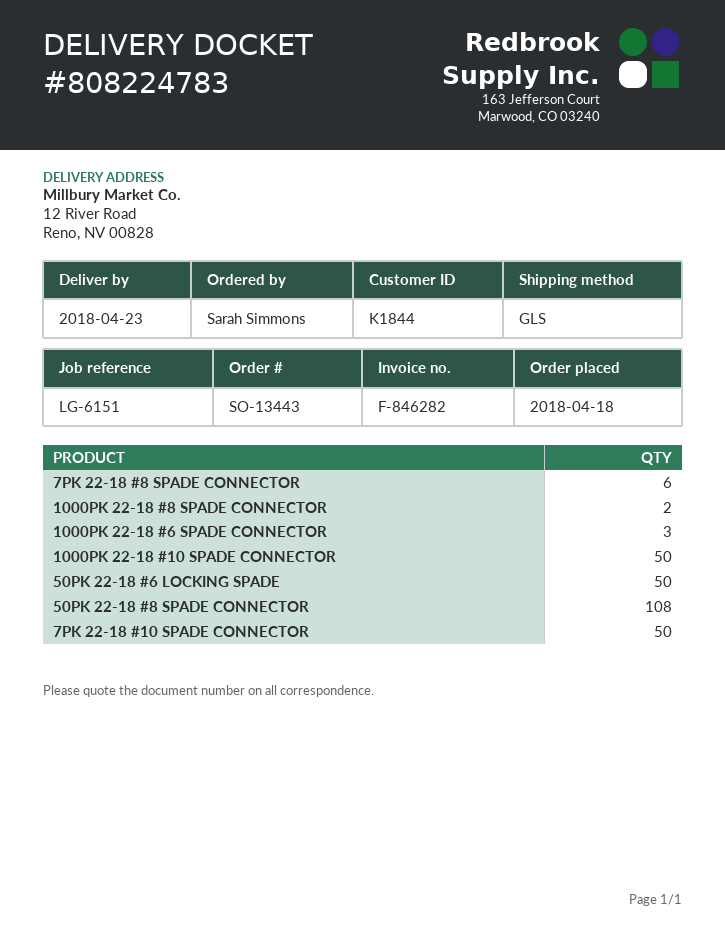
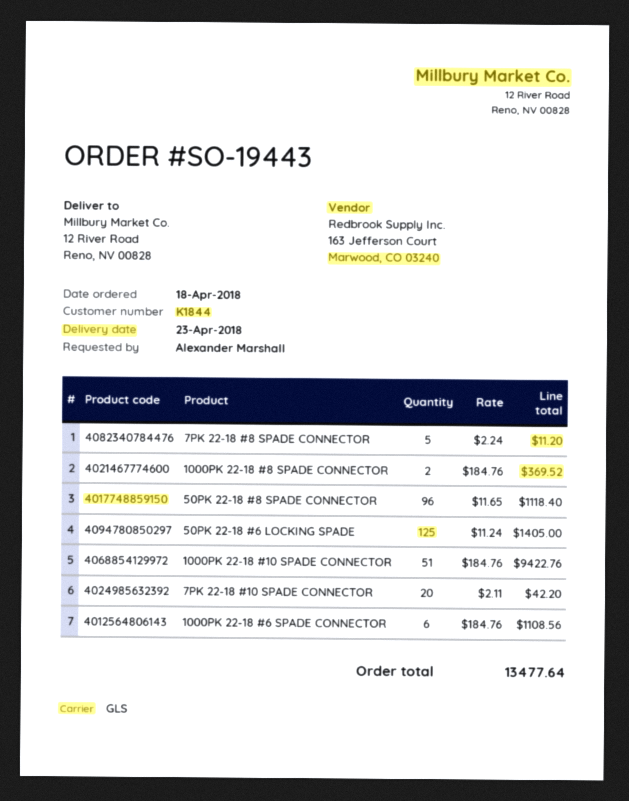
order number: SO-13443 -> SO-19443
ordered by: Sarah Simmons -> Alexander Marshall
7PK 22-18 #8 SPADE CONNECTOR: 6 -> 5
1000PK 22-18 #6 SPADE CONNECTOR: 3 -> 6
1000PK 22-18 #10 SPADE CONNECTOR: 50 -> 51
50PK 22-18 #6 LOCKING SPADE: 50 -> 125
50PK 22-18 #8 SPADE CONNECTOR: 108 -> 96
7PK 22-18 #10 SPADE CONNECTOR: 50 -> 20

